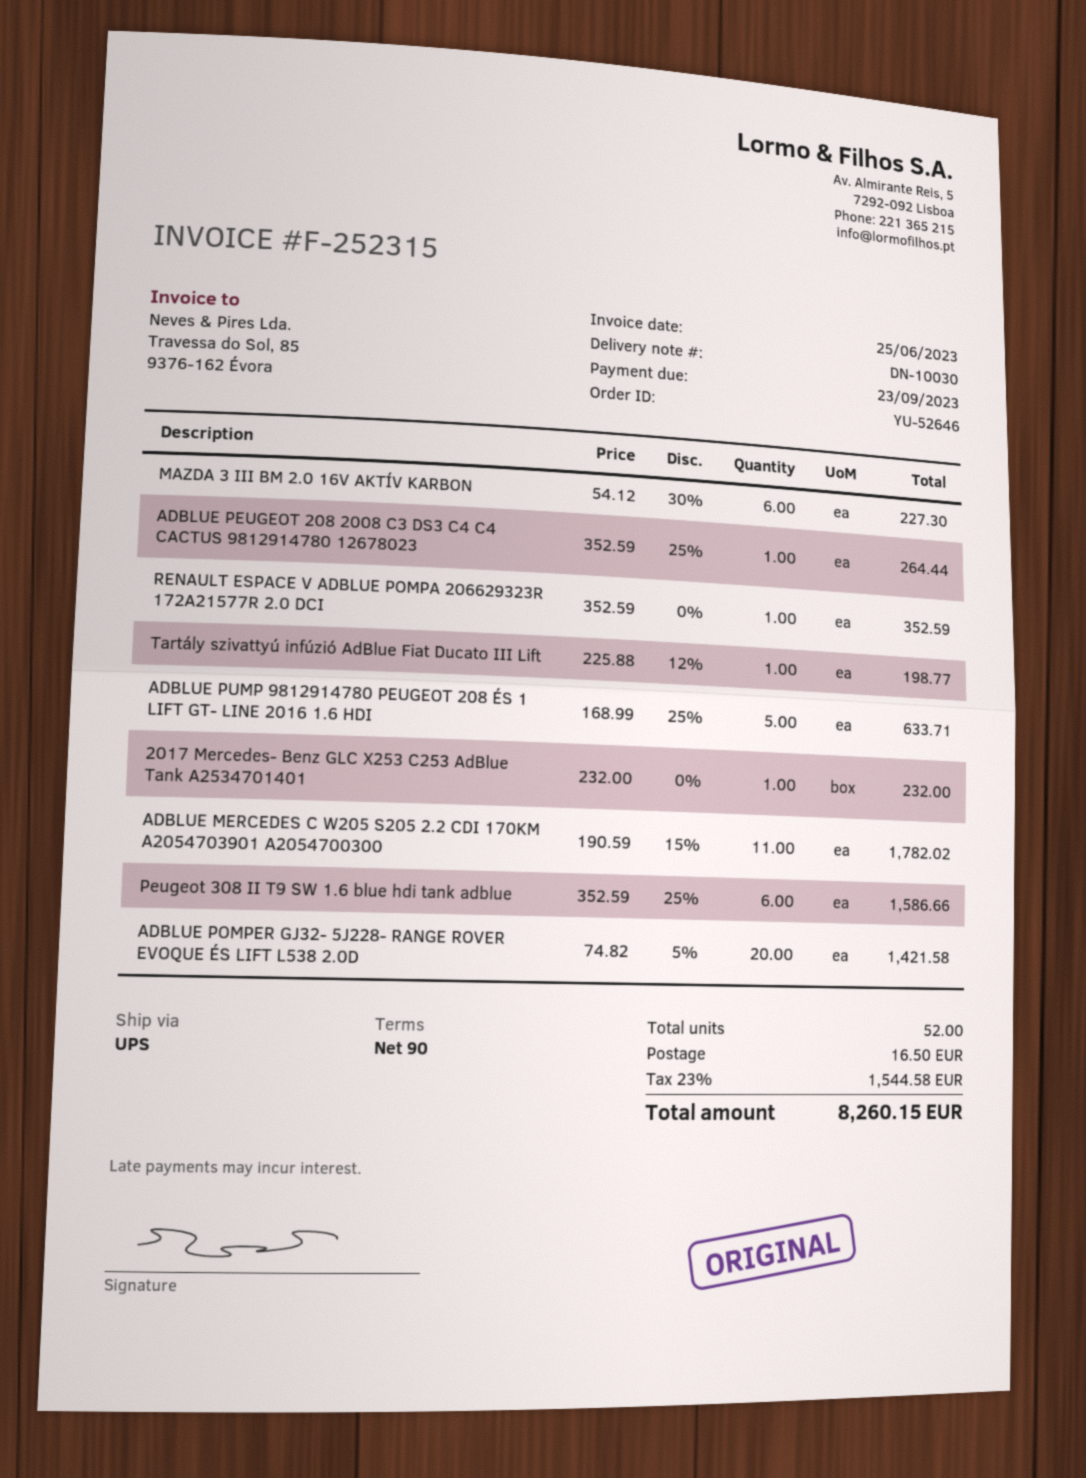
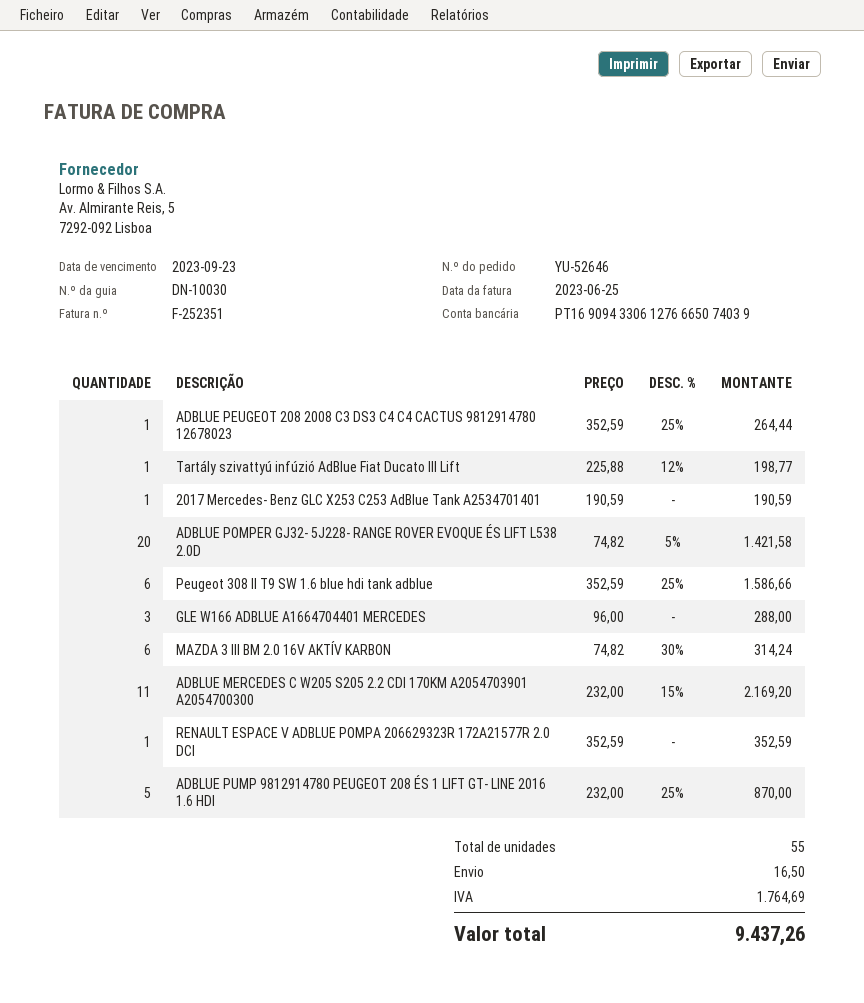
invoice number: F-252315 -> F-252351
MAZDA 3 III BM 2.0 16V AKTÍV KARBON: 6 x 54.12 - 30% = 227.30 -> 6 x 74.82 - 30% = 314.24
ADBLUE PUMP 9812914780 PEUGEOT 208 ÉS 1 LIFT GT- LINE 2016 1.6 HDI: 5 x 168.99 - 25% = 633.71 -> 5 x 232.00 - 25% = 870.00
2017 Mercedes- Benz GLC X253 C253 AdBlue Tank A2534701401: 1 x 232.00 = 232.00 -> 1 x 190.59 = 190.59
ADBLUE MERCEDES C W205 S205 2.2 CDI 170KM A2054703901 A2054700300: 11 x 190.59 - 15% = 1782.02 -> 11 x 232.00 - 15% = 2169.20
GLE W166 ADBLUE A1664704401 MERCEDES: none -> 3 x 96.00 = 288.00
total quantity: 52 -> 55
tax: 1544.58 -> 1764.69
total: 8260.15 -> 9437.26

